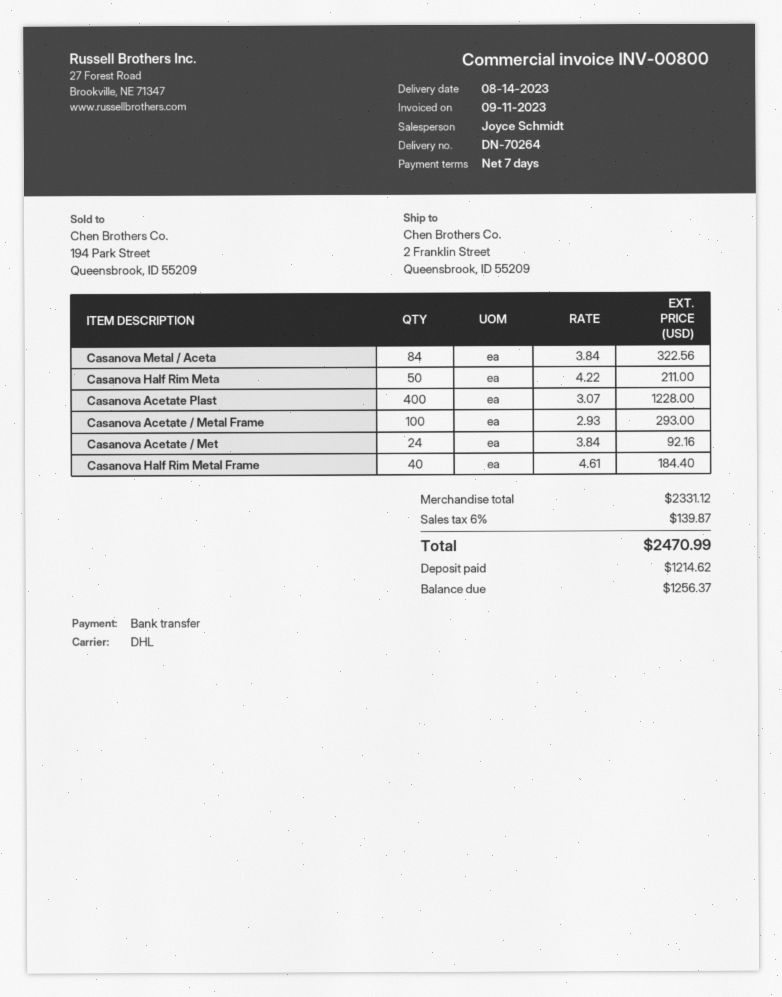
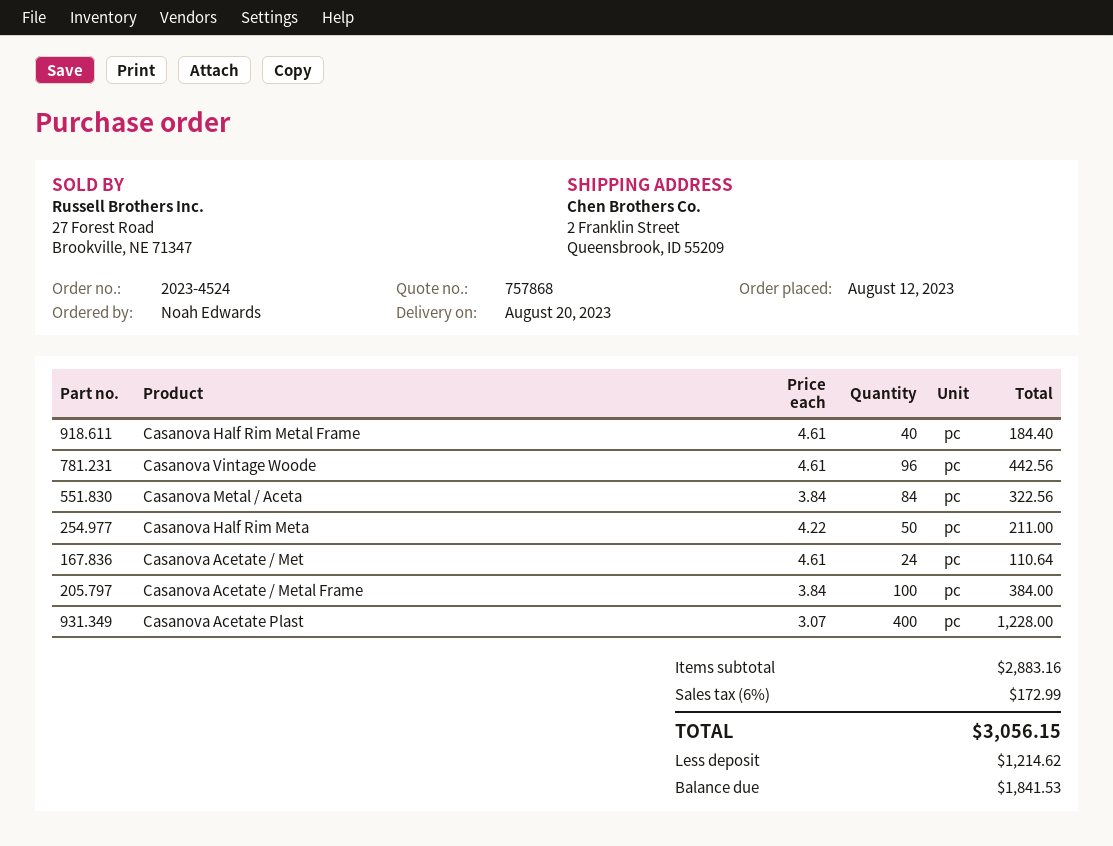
delivery date: 2023-08-14 -> 2023-08-20
Casanova Acetate / Metal Frame: 100 x 2.93 = 293.00 -> 100 x 3.84 = 384.00
Casanova Acetate / Met: 24 x 3.84 = 92.16 -> 24 x 4.61 = 110.64
Casanova Vintage Woode: none -> 96 x 4.61 = 442.56
subtotal: 2331.12 -> 2883.16
tax: 6% = 139.87 -> 6% = 172.99
total: 2470.99 -> 3056.15
balance: 1256.37 -> 1841.53

